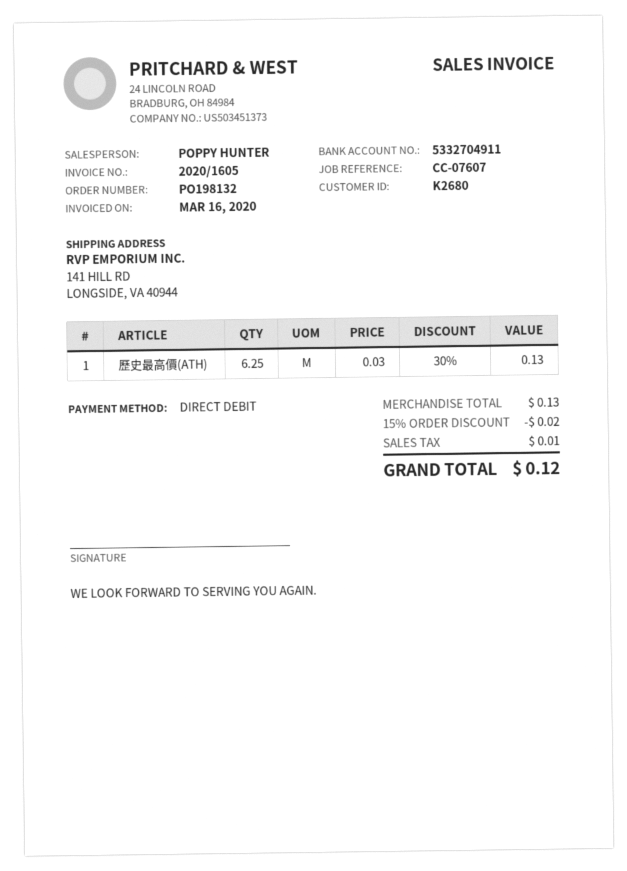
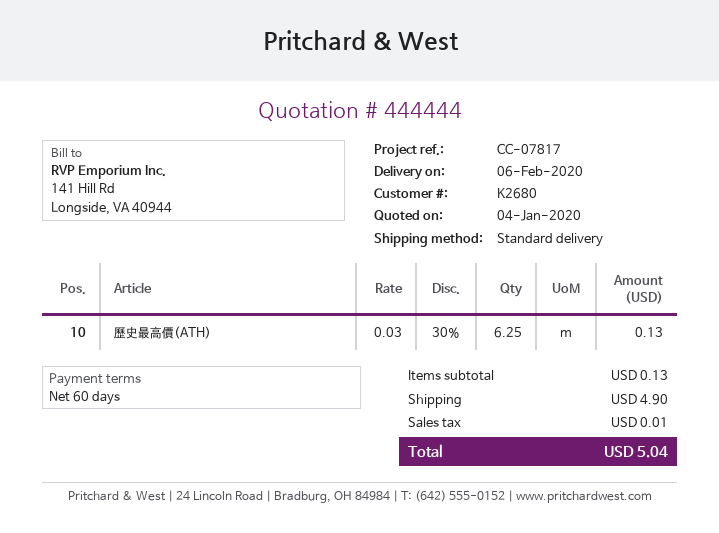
reference: CC-07607 -> CC-07817
discount: 15% = 0.02 -> none
shipping: none -> 4.90
total: 0.12 -> 5.04

